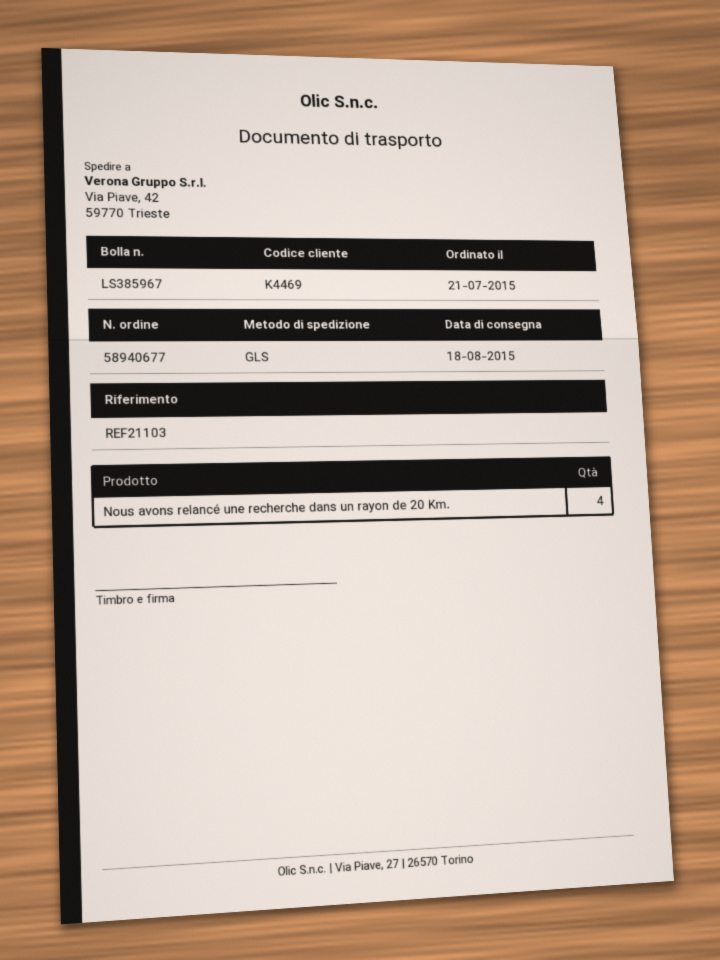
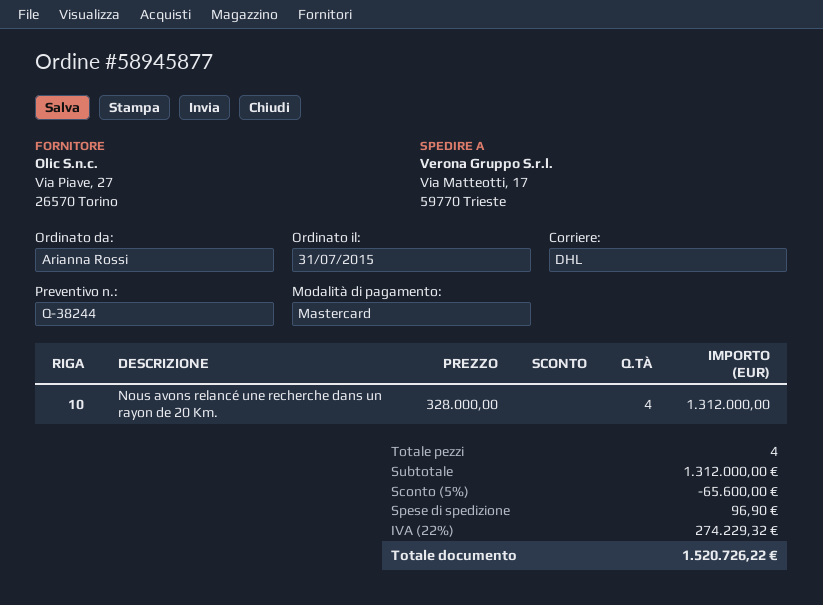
order number: 58940677 -> 58945877
order date: 2015-07-21 -> 2015-07-31
shipping method: GLS -> DHL
ship to: Via Piave, 42, 59770 Trieste -> Via Matteotti, 17, 59770 Trieste

